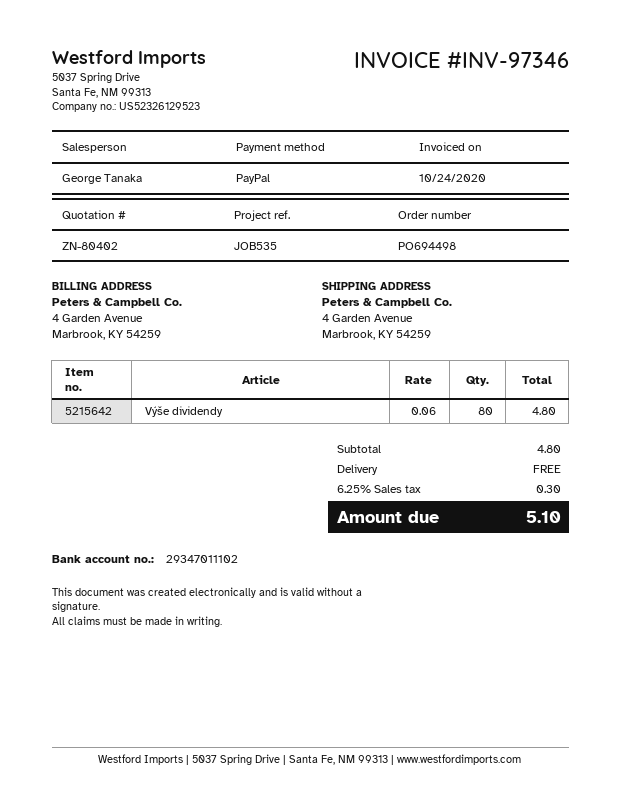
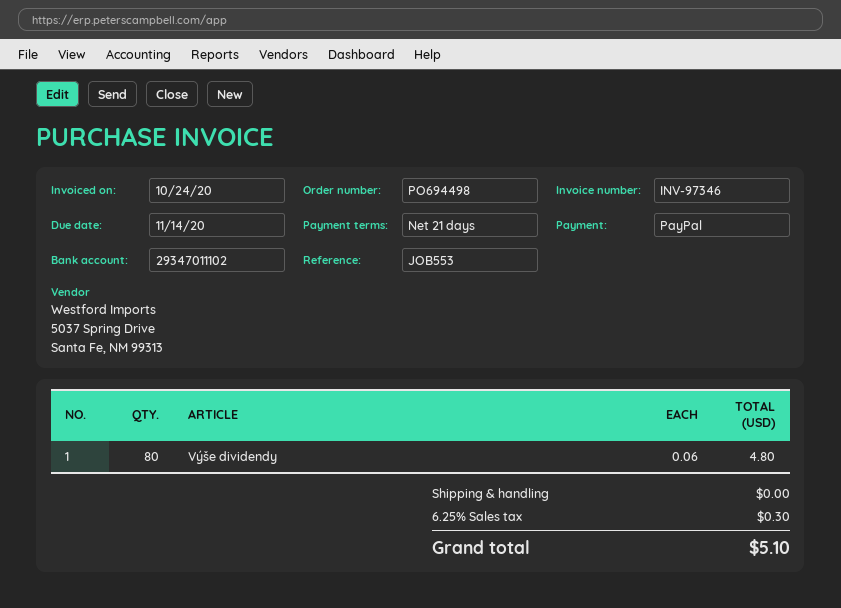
reference: JOB535 -> JOB553

